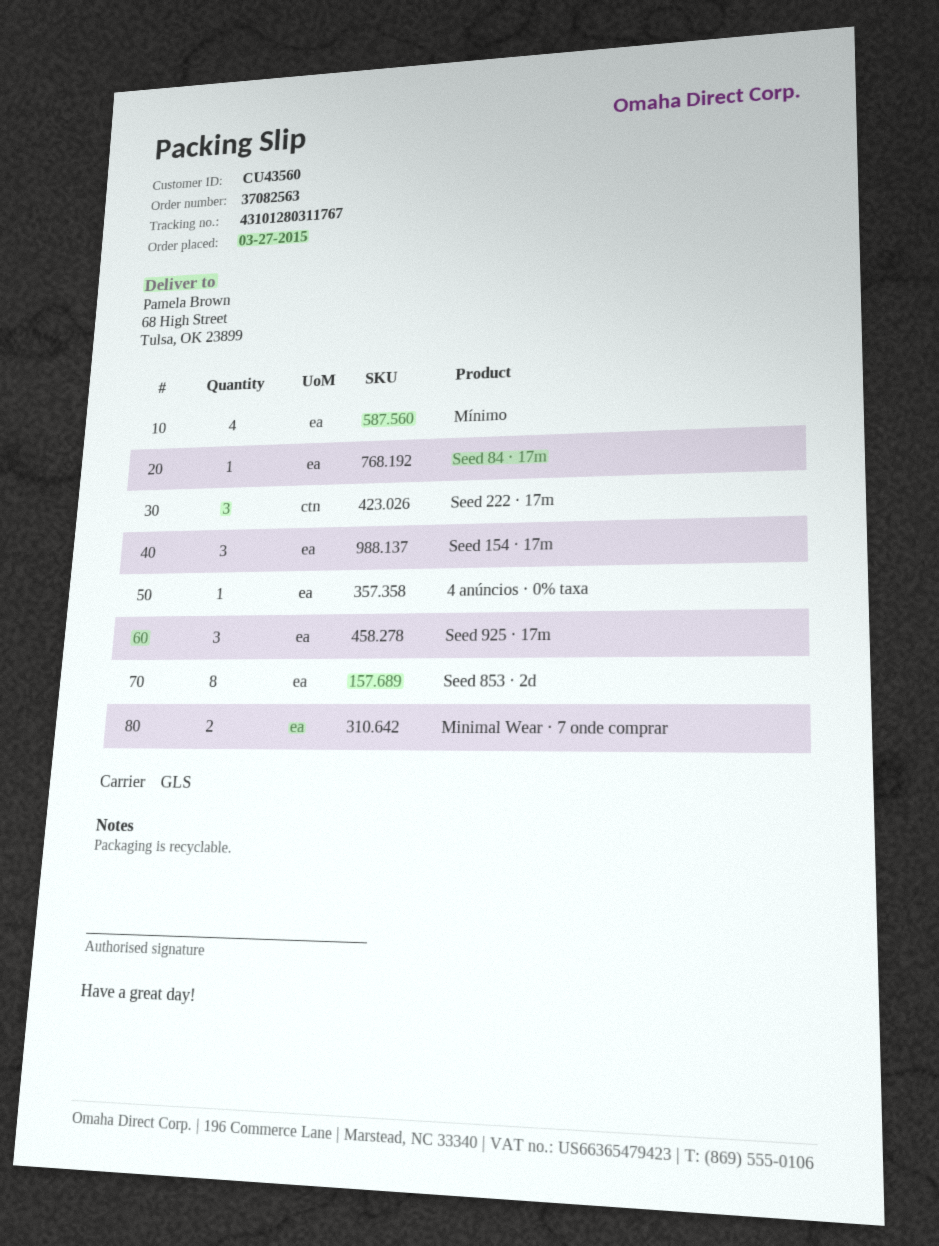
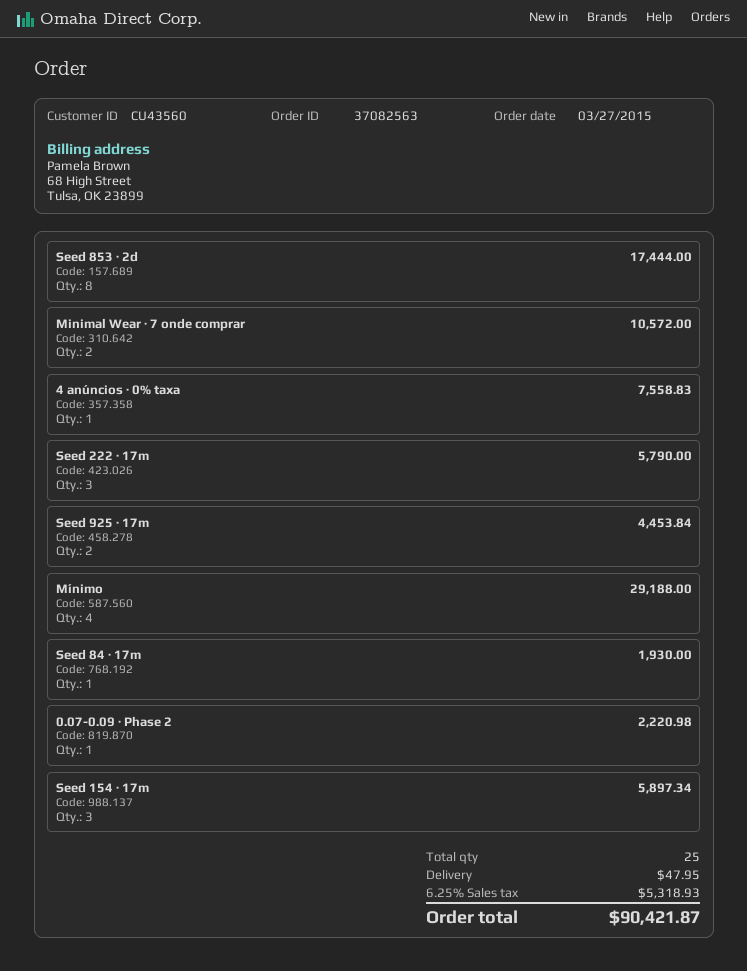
Seed 925 · 17m: 3 -> 2
0.07-0.09 · Phase 2: none -> 1

